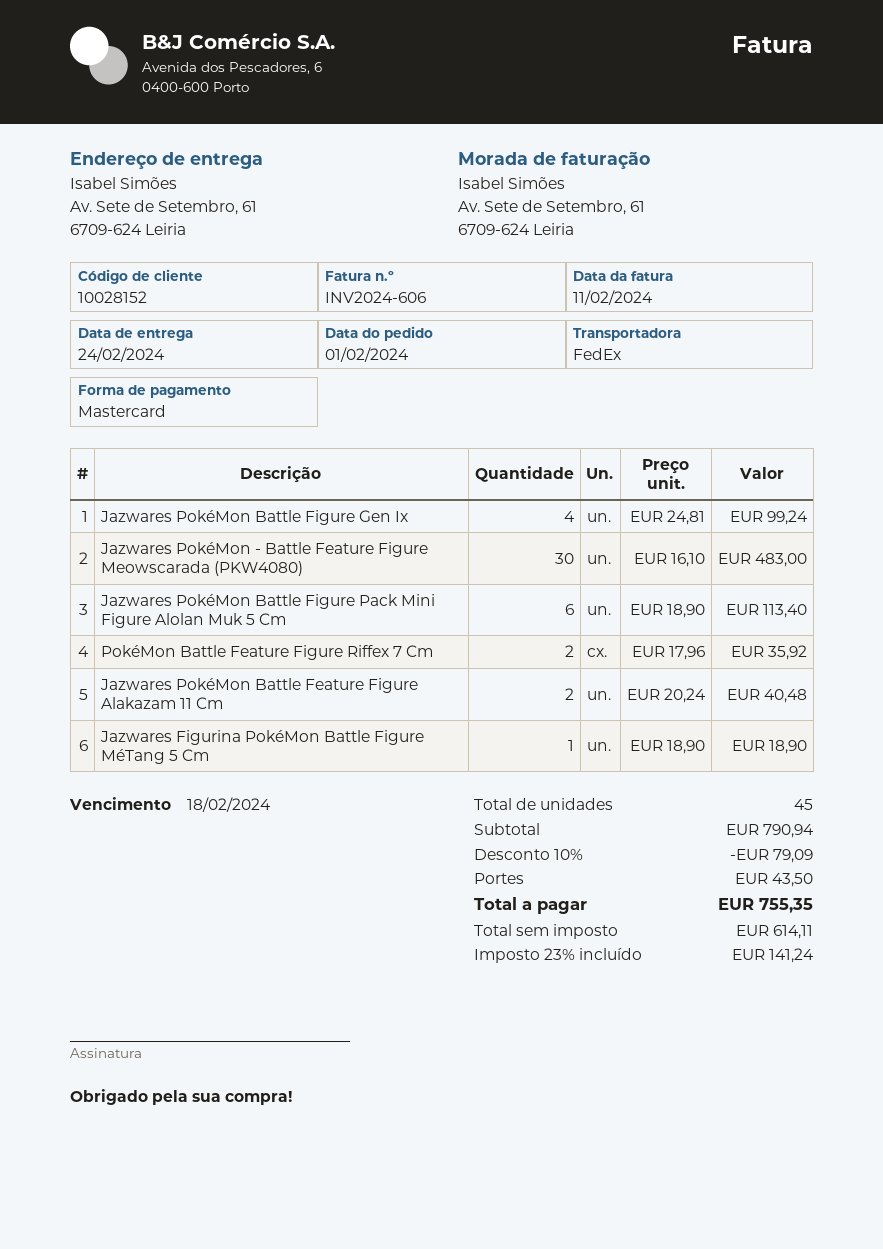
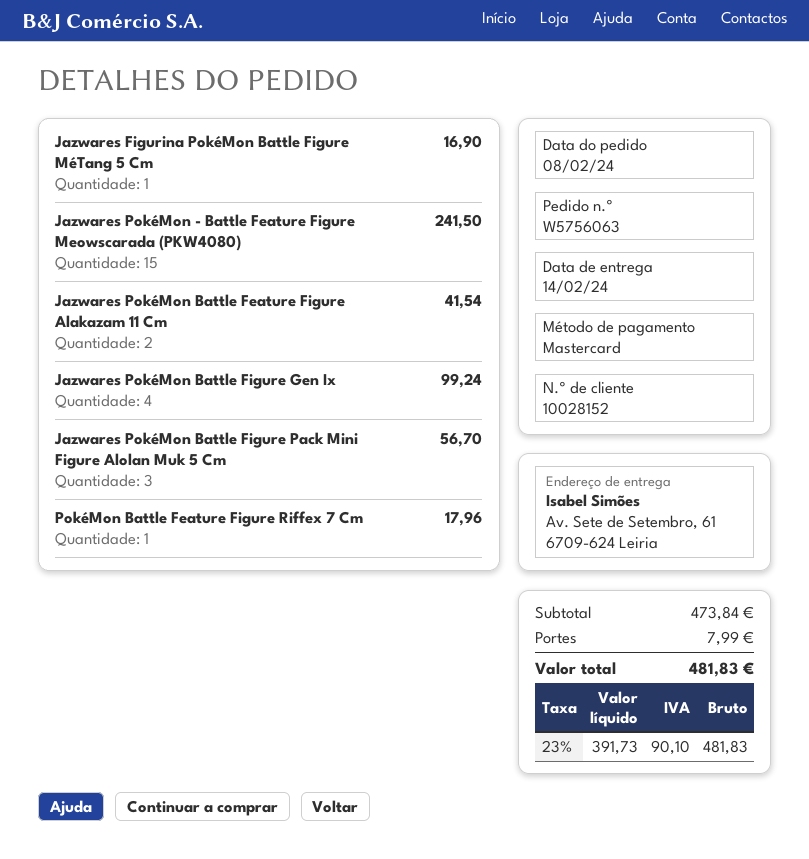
order date: 2024-02-01 -> 2024-02-08
delivery date: 2024-02-24 -> 2024-02-14
Jazwares PokéMon - Battle Feature Figure Meowscarada (PKW4080): 30 for 483.00 -> 15 for 241.50
Jazwares PokéMon Battle Figure Pack Mini Figure Alolan Muk 5 Cm: 6 for 113.40 -> 3 for 56.70
PokéMon Battle Feature Figure Riffex 7 Cm: 2 for 35.92 -> 1 for 17.96
Jazwares PokéMon Battle Feature Figure Alakazam 11 Cm: 2 for 40.48 -> 2 for 41.54
Jazwares Figurina PokéMon Battle Figure MéTang 5 Cm: 1 for 18.90 -> 1 for 16.90
subtotal: 790.94 -> 473.84
discount: 10% = 79.09 -> none
shipping: 43.50 -> 7.99
net: 614.11 -> 391.73
tax: 23% = 141.24 -> 23% = 90.10
total: 755.35 -> 481.83

